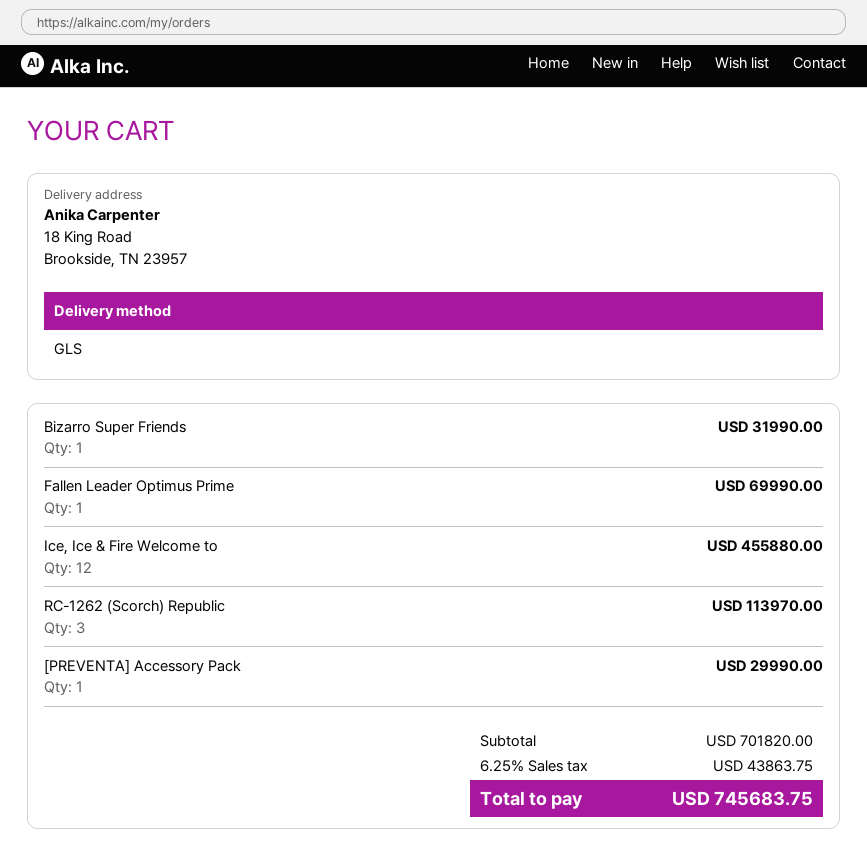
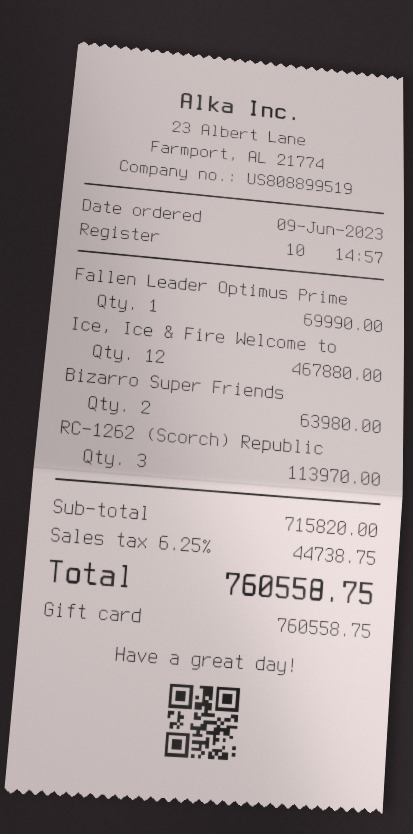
Bizarro Super Friends: 1 for 31990.00 -> 2 for 63980.00
Ice, Ice & Fire Welcome to: 12 for 455880.00 -> 12 for 467880.00
[PREVENTA] Accessory Pack: 1 for 29990.00 -> none
subtotal: 701820.00 -> 715820.00
tax: 6.25% = 43863.75 -> 6.25% = 44738.75
total: 745683.75 -> 760558.75

